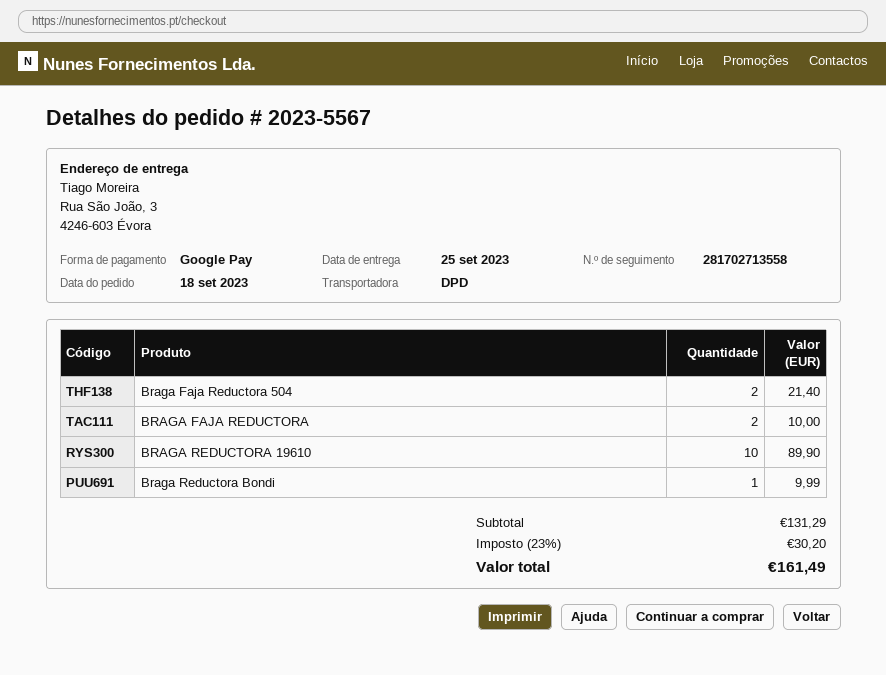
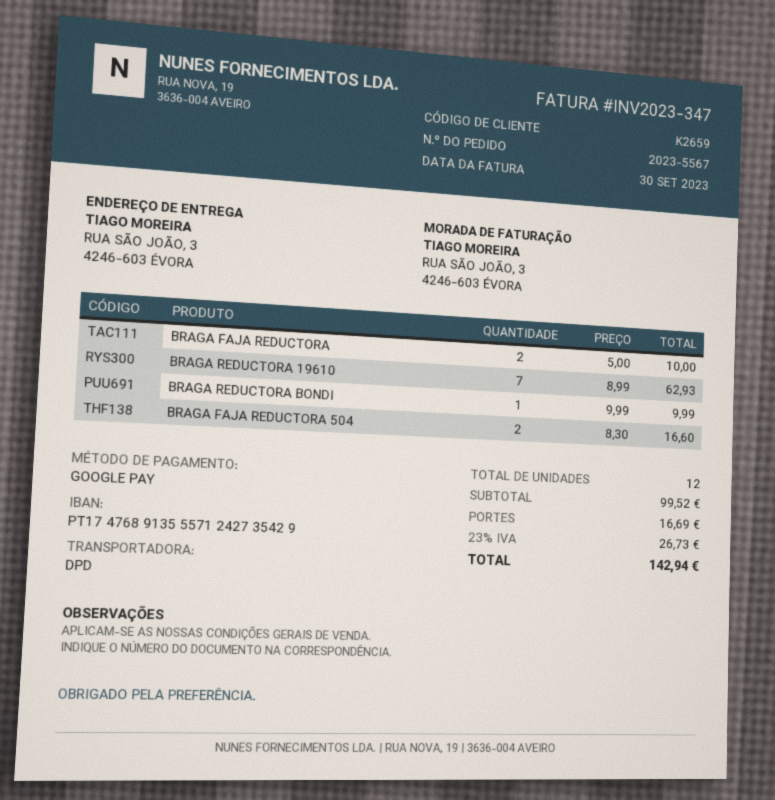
Braga Faja Reductora 504: 2 for 21.40 -> 2 for 16.60
BRAGA REDUCTORA 19610: 10 for 89.90 -> 7 for 62.93
subtotal: 131.29 -> 99.52
shipping: none -> 16.69
tax: 23% = 30.20 -> 23% = 26.73
total: 161.49 -> 142.94

